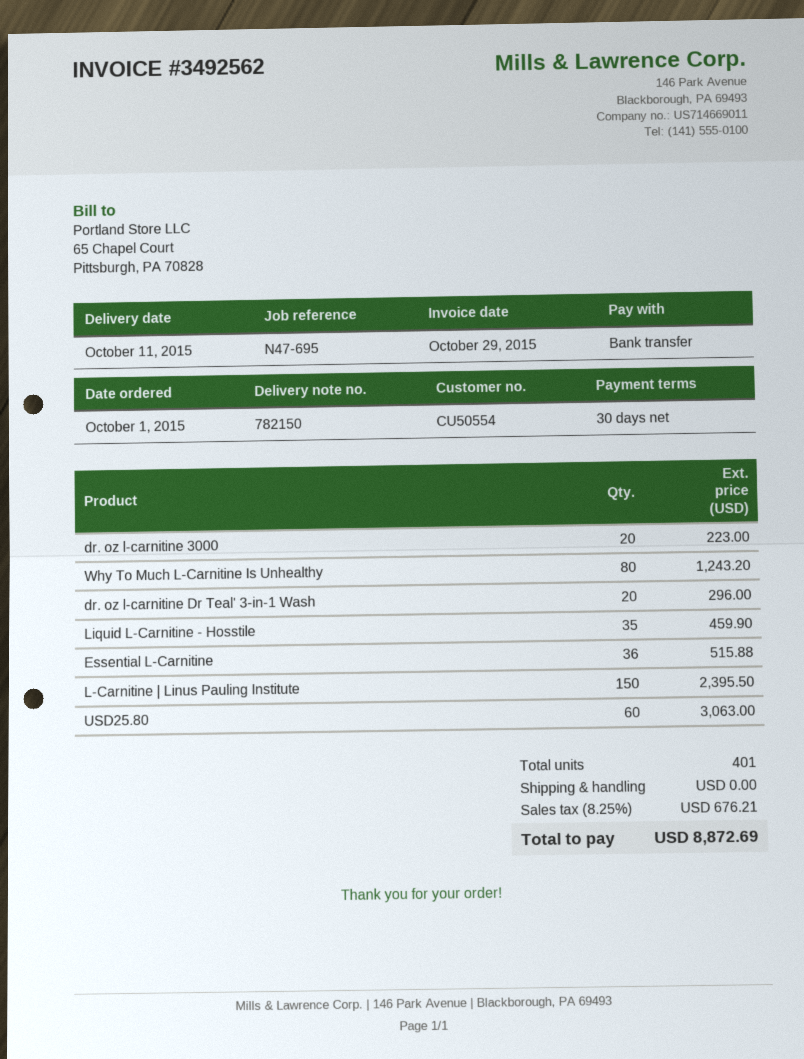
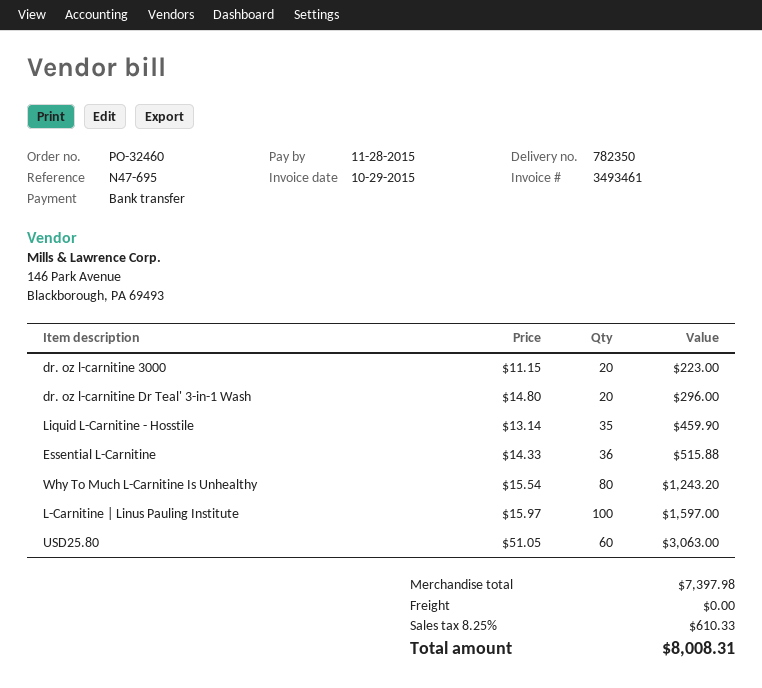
delivery note number: 782150 -> 782350
invoice number: 3492562 -> 3493461
L-Carnitine | Linus Pauling Institute: 150 for 2395.50 -> 100 for 1597.00
tax: 8.25% = 676.21 -> 8.25% = 610.33
total: 8872.69 -> 8008.31

